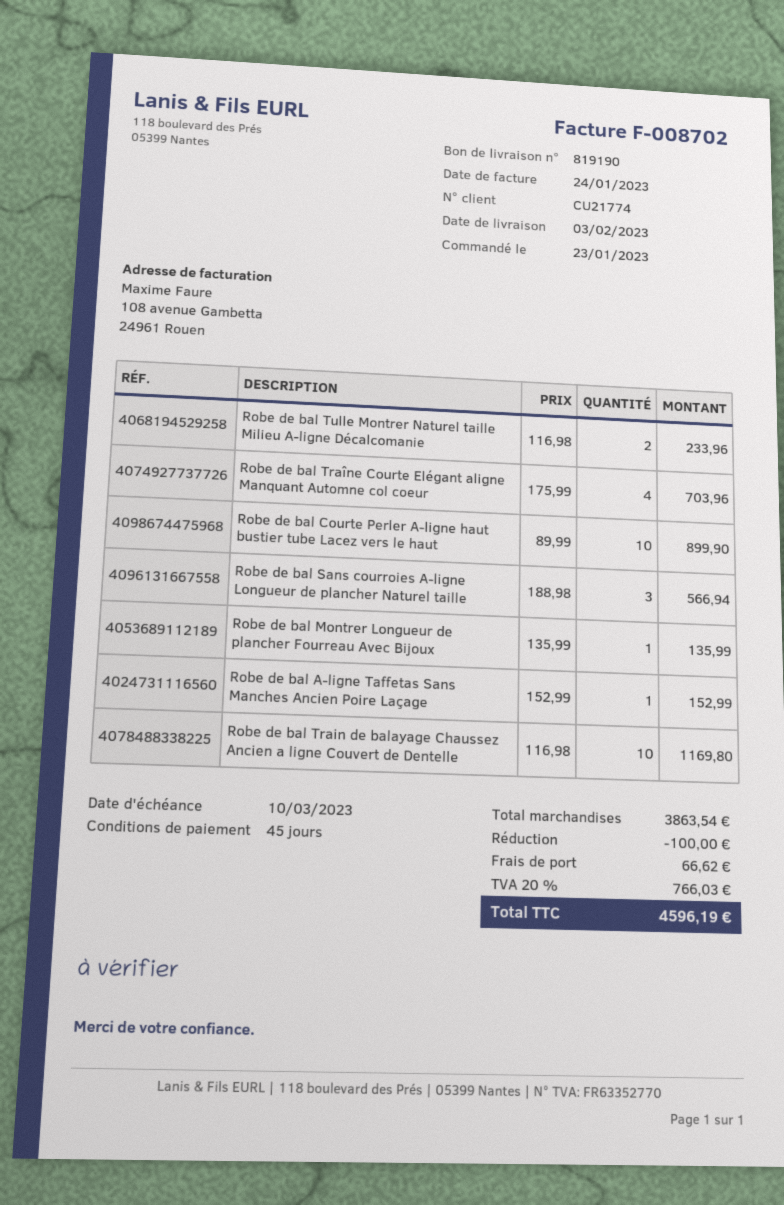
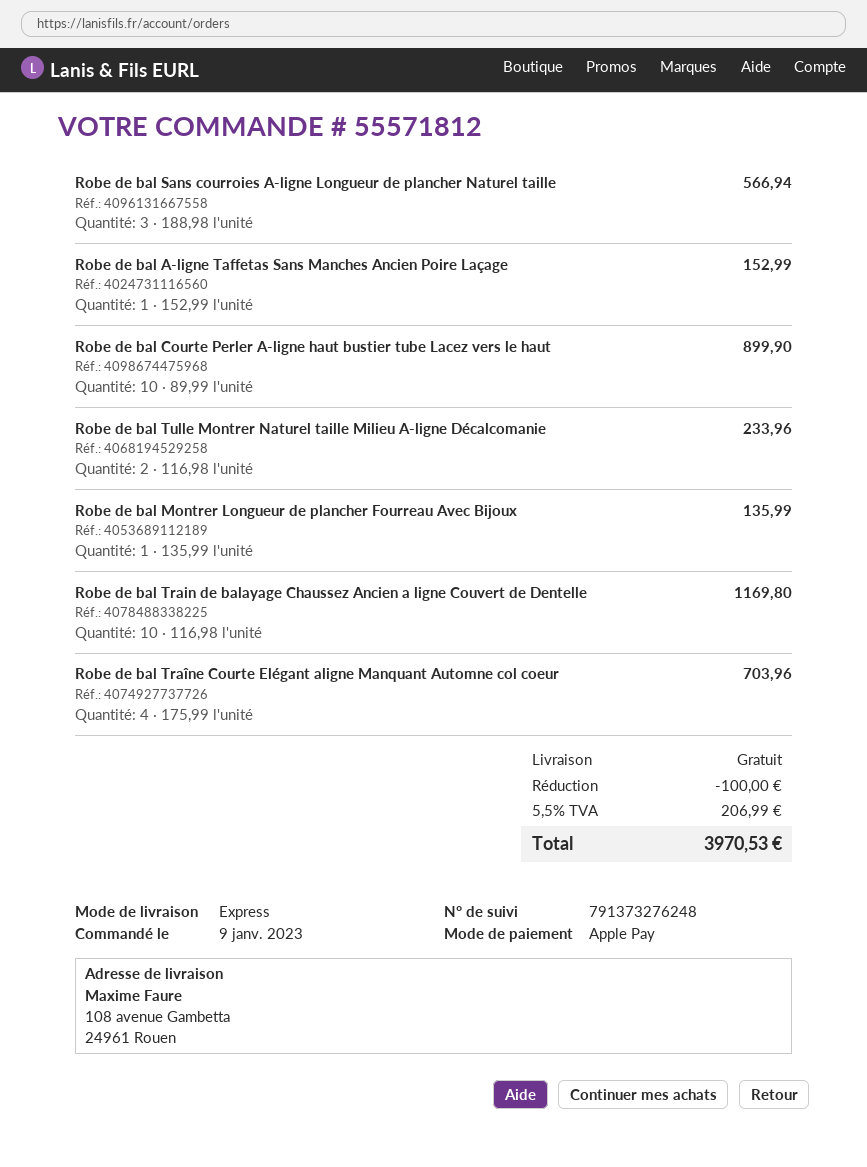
order date: 2023-01-23 -> 2023-01-09
shipping: 66.62 -> 0.00
tax: 20% = 766.03 -> 5.5% = 206.99
total: 4596.19 -> 3970.53

